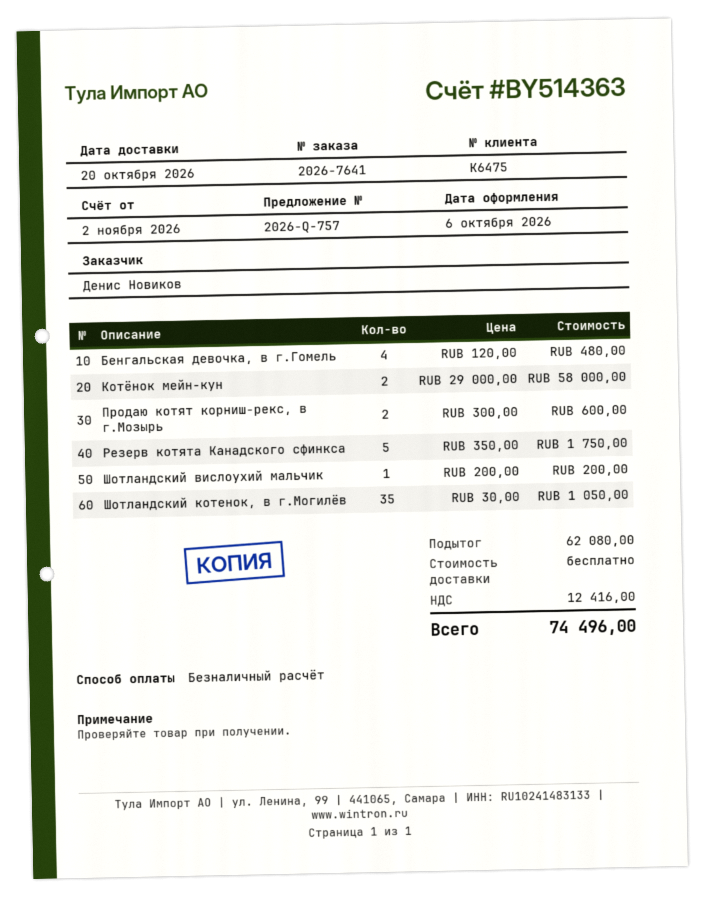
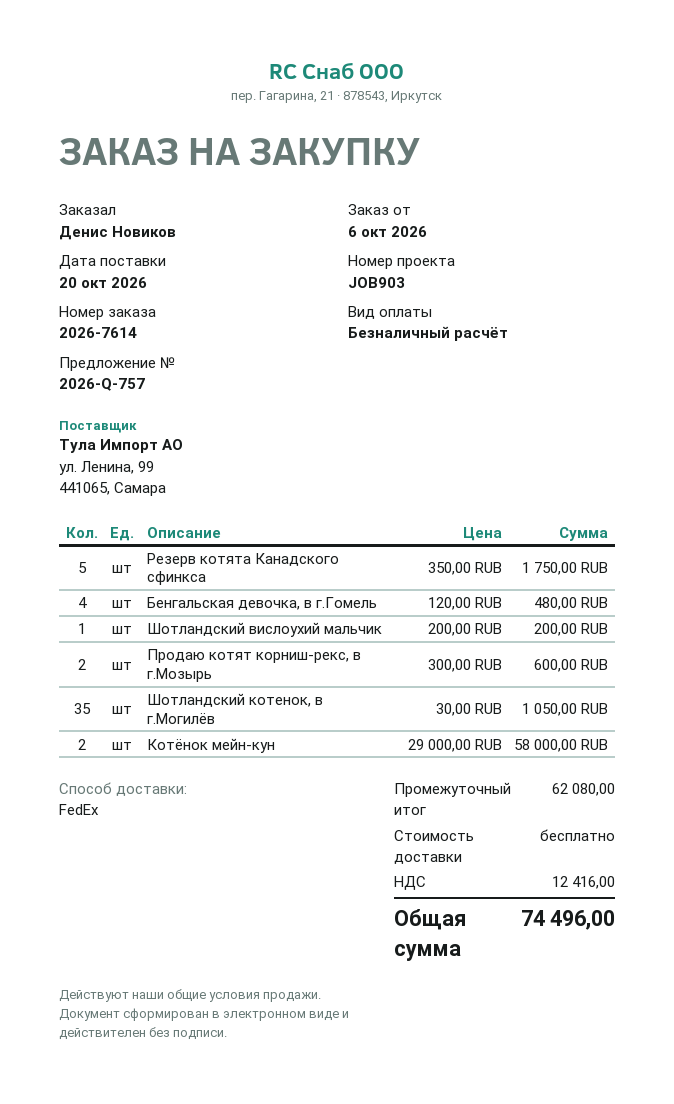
order number: 2026-7641 -> 2026-7614

